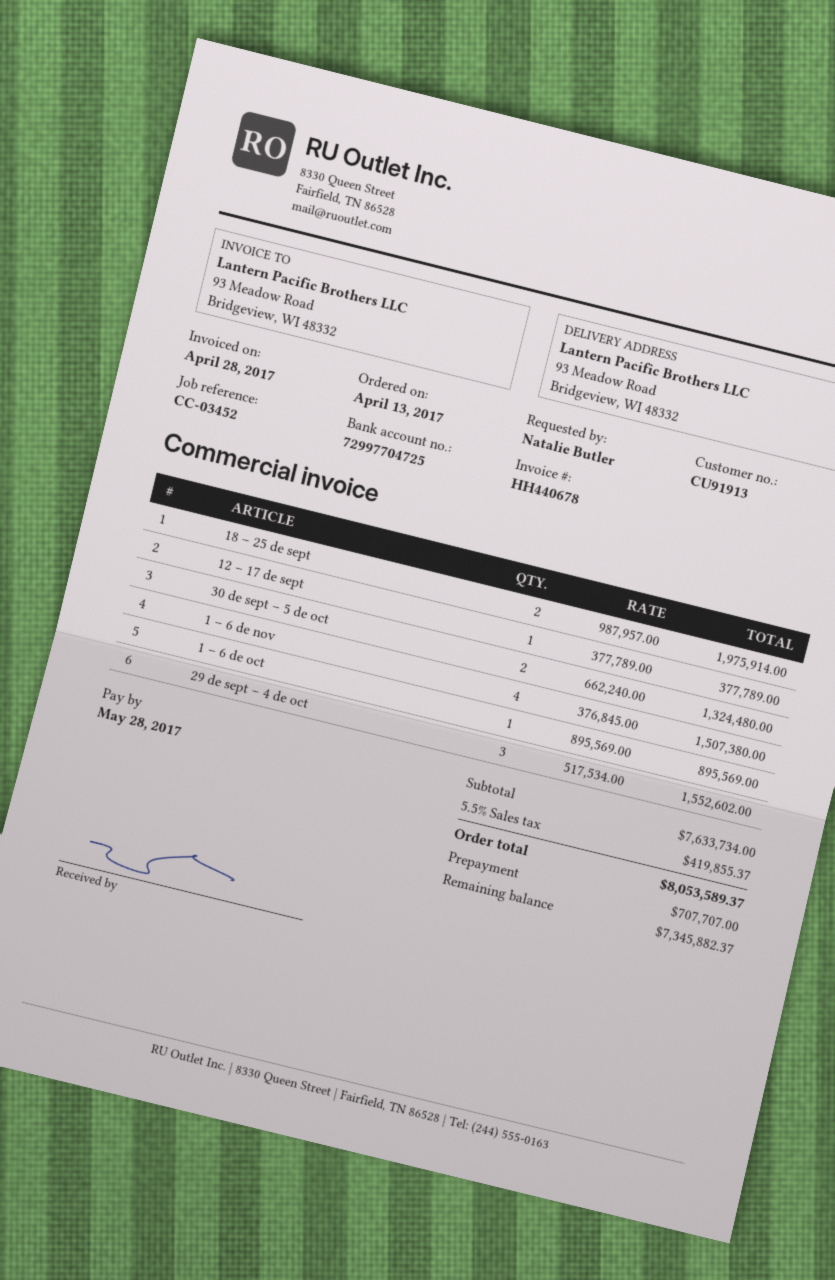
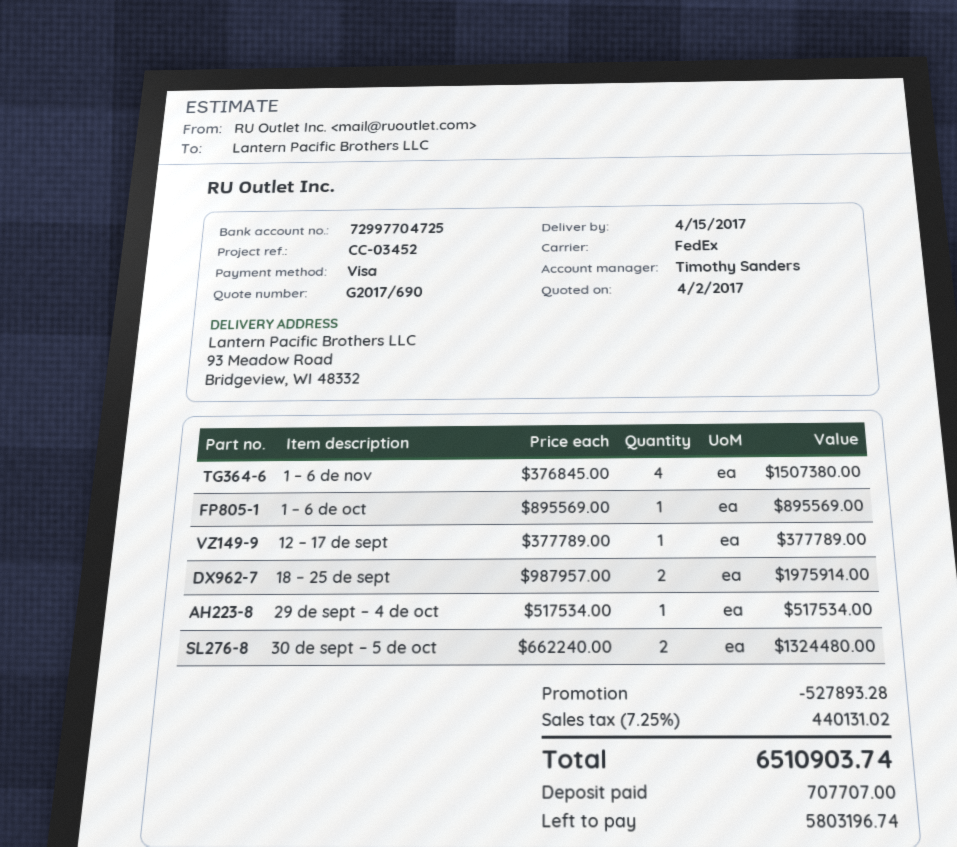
29 de sept – 4 de oct: 3 x 517534.00 = 1552602.00 -> 1 x 517534.00 = 517534.00
discount: none -> 527893.28
tax: 5.5% = 419855.37 -> 7.25% = 440131.02
total: 8053589.37 -> 6510903.74
balance: 7345882.37 -> 5803196.74

